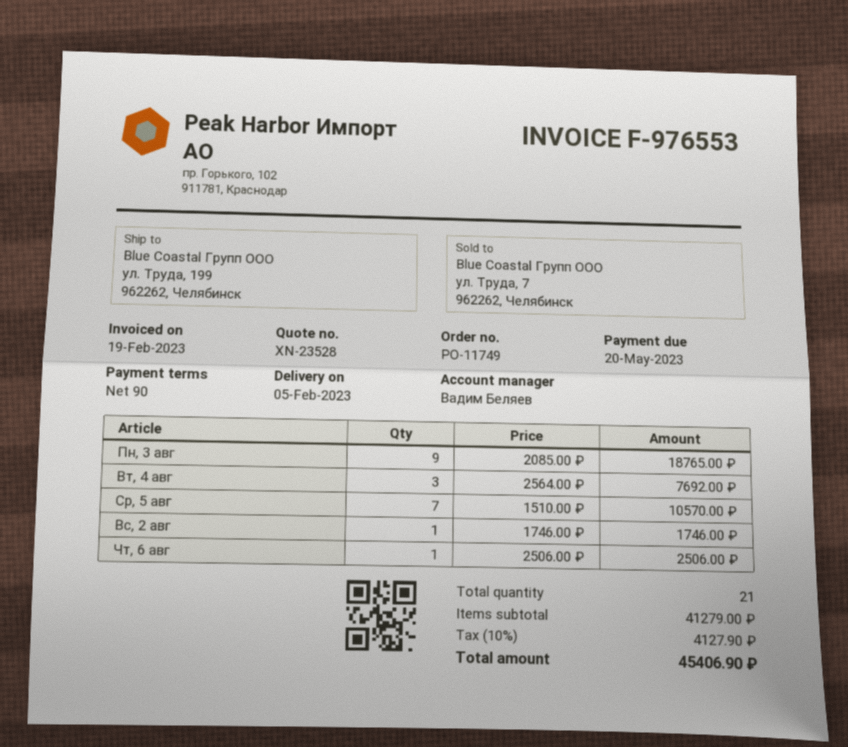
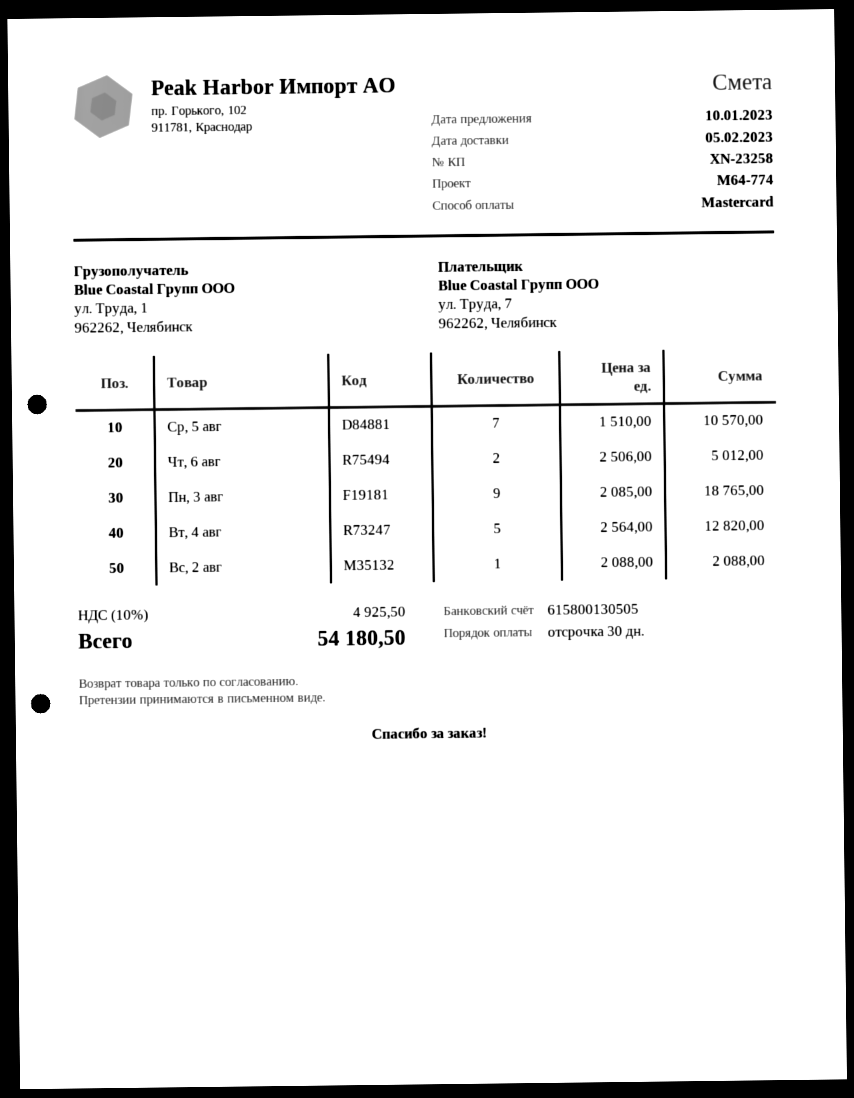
quote number: XN-23528 -> XN-23258
payment terms: 90 days -> 30 days
ship to: ул. Труда, 199, 962262, Челябинск -> ул. Труда, 1, 962262, Челябинск
Вт, 4 авг: 3 x 2564.00 = 7692.00 -> 5 x 2564.00 = 12820.00
Вс, 2 авг: 1 x 1746.00 = 1746.00 -> 1 x 2088.00 = 2088.00
Чт, 6 авг: 1 x 2506.00 = 2506.00 -> 2 x 2506.00 = 5012.00
tax: 10% = 4127.90 -> 10% = 4925.50
total: 45406.90 -> 54180.50

